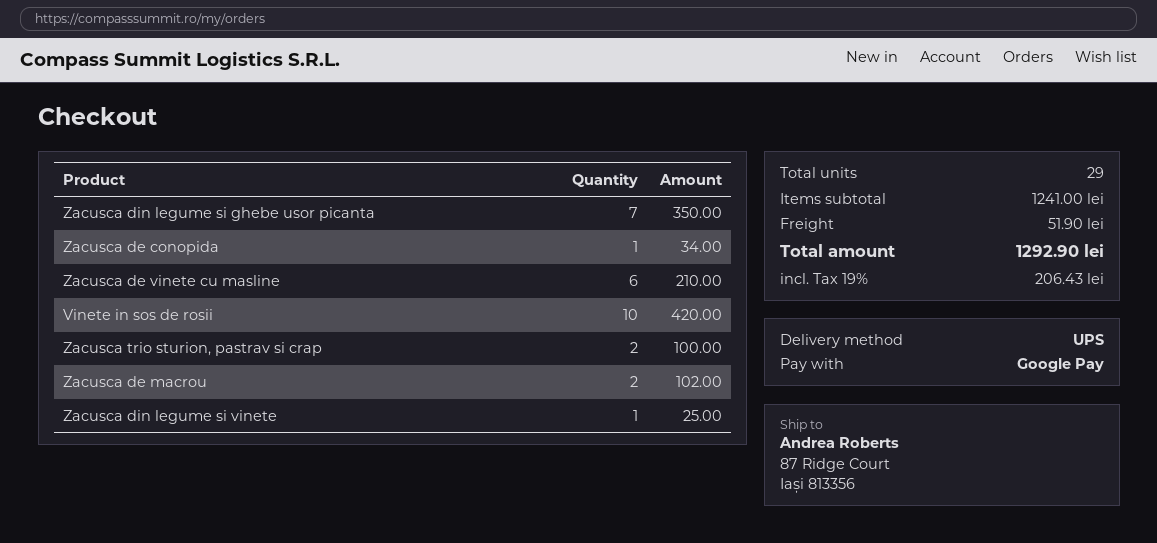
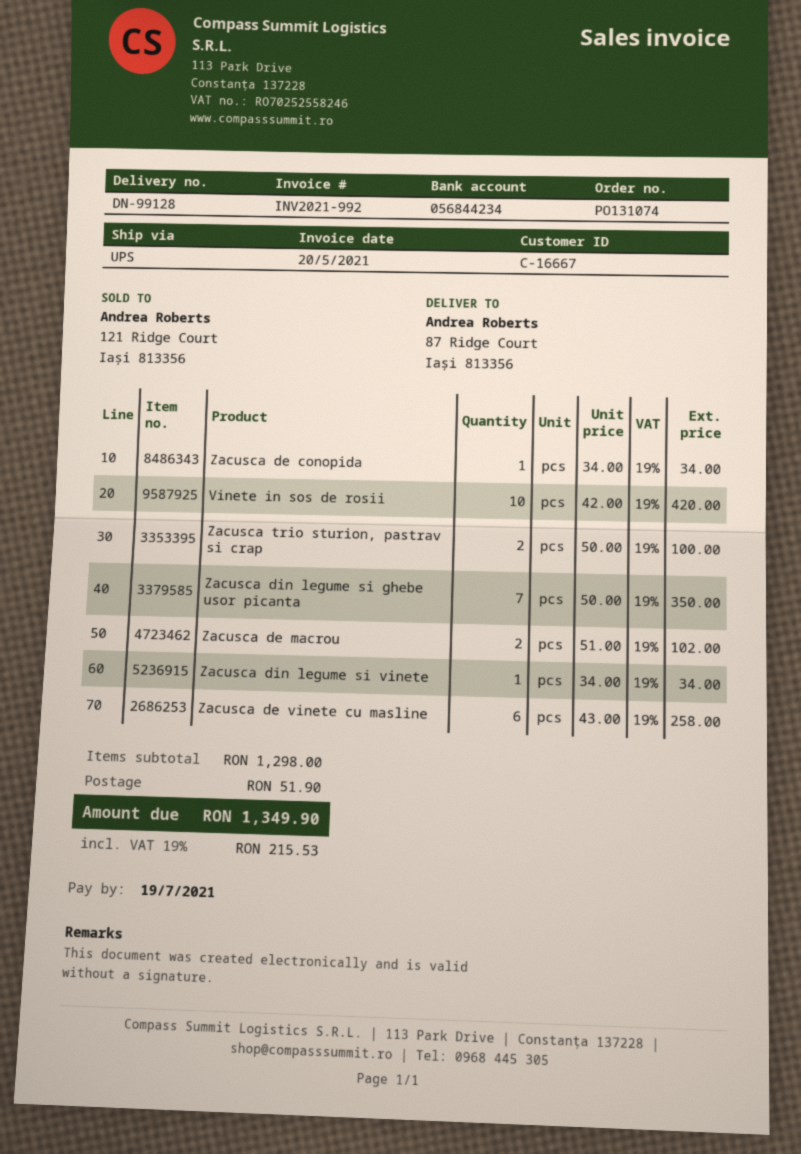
Zacusca de vinete cu masline: 6 for 210.00 -> 6 for 258.00
Zacusca din legume si vinete: 1 for 25.00 -> 1 for 34.00
subtotal: 1241.00 -> 1298.00
tax: 19% = 206.43 -> 19% = 215.53
total: 1292.90 -> 1349.90

